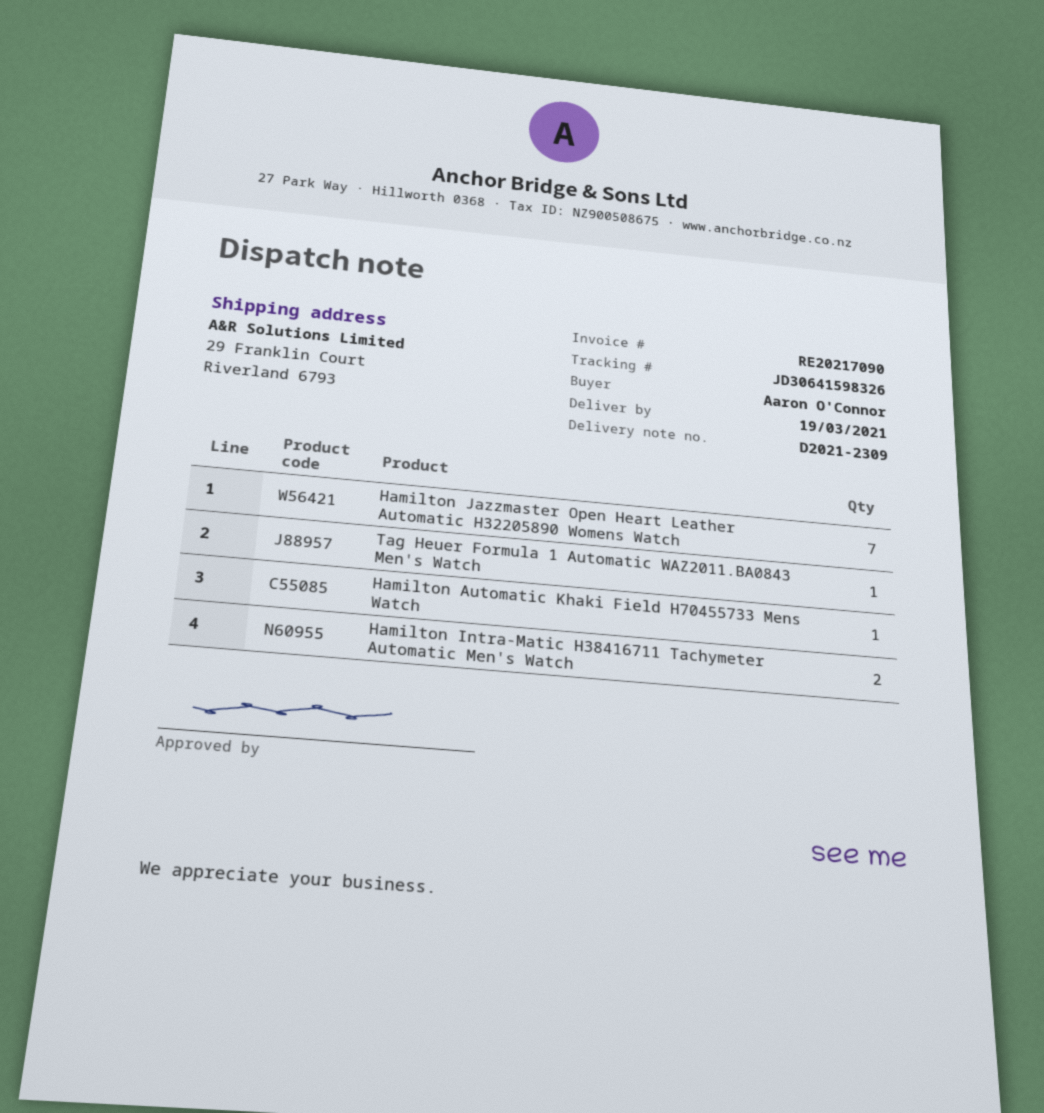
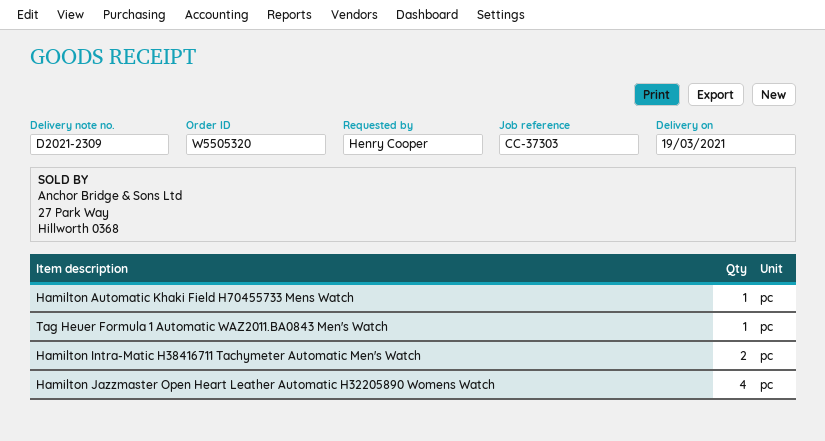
ordered by: Aaron O'Connor -> Henry Cooper
Hamilton Jazzmaster Open Heart Leather Automatic H32205890 Womens Watch: 7 -> 4

